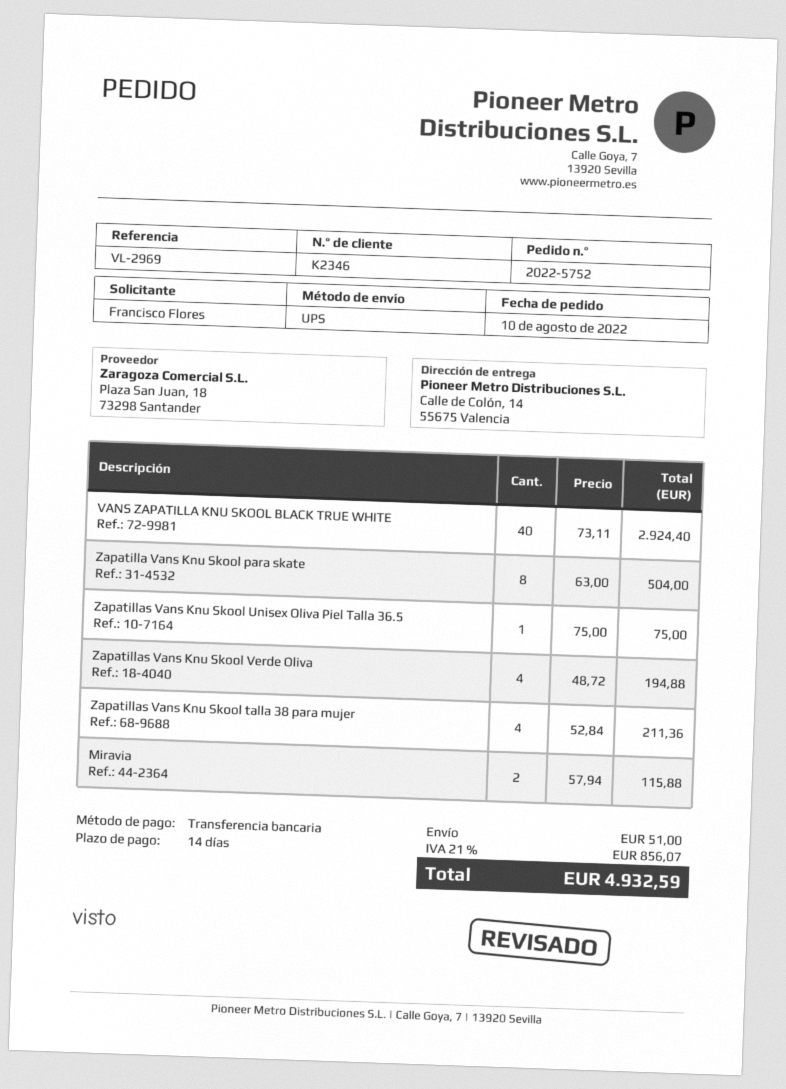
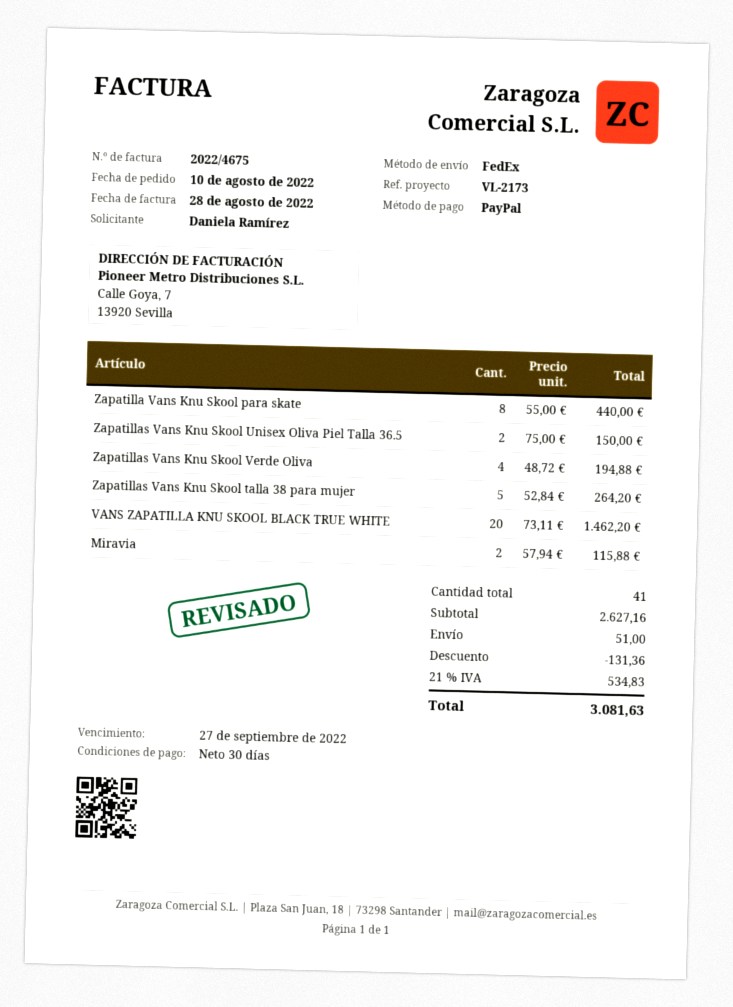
payment terms: 14 days -> 30 days
reference: VL-2969 -> VL-2173
ordered by: Francisco Flores -> Daniela Ramírez
payment method: bank transfer -> PayPal
shipping method: UPS -> FedEx
VANS ZAPATILLA KNU SKOOL BLACK TRUE WHITE: 40 x 73.11 = 2924.40 -> 20 x 73.11 = 1462.20
Zapatilla Vans Knu Skool para skate: 8 x 63.00 = 504.00 -> 8 x 55.00 = 440.00
Zapatillas Vans Knu Skool Unisex Oliva Piel Talla 36.5: 1 x 75.00 = 75.00 -> 2 x 75.00 = 150.00
Zapatillas Vans Knu Skool talla 38 para mujer: 4 x 52.84 = 211.36 -> 5 x 52.84 = 264.20
discount: none -> 131.36
tax: 21% = 856.07 -> 21% = 534.83
total: 4932.59 -> 3081.63

